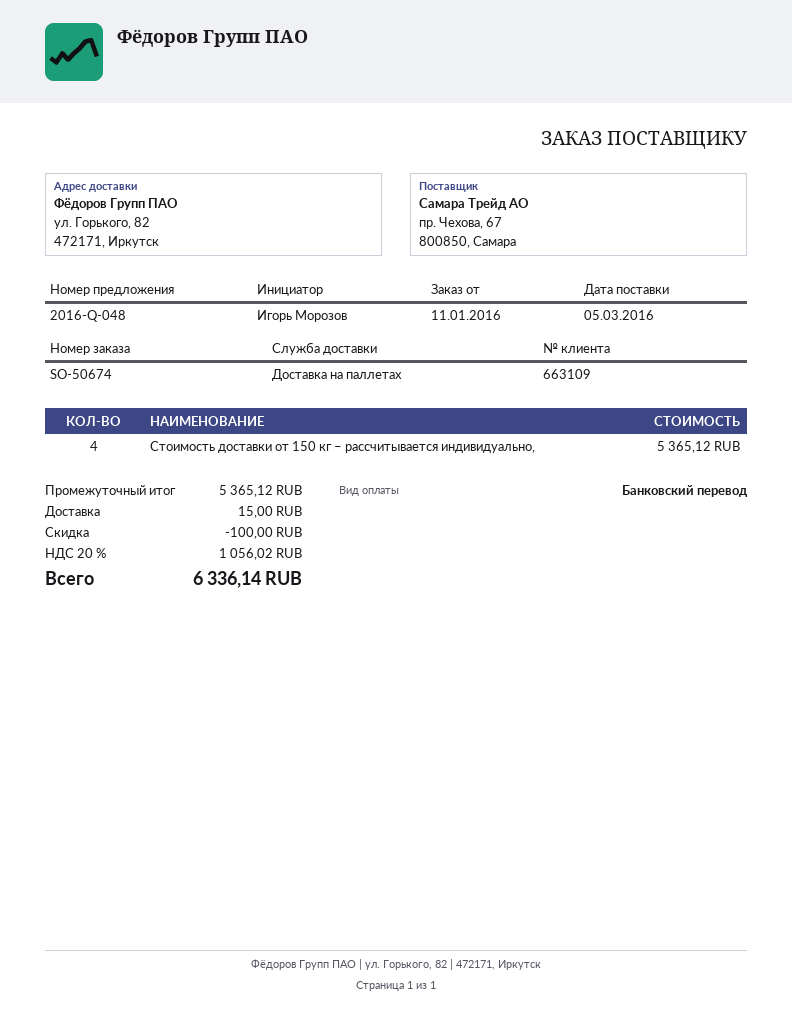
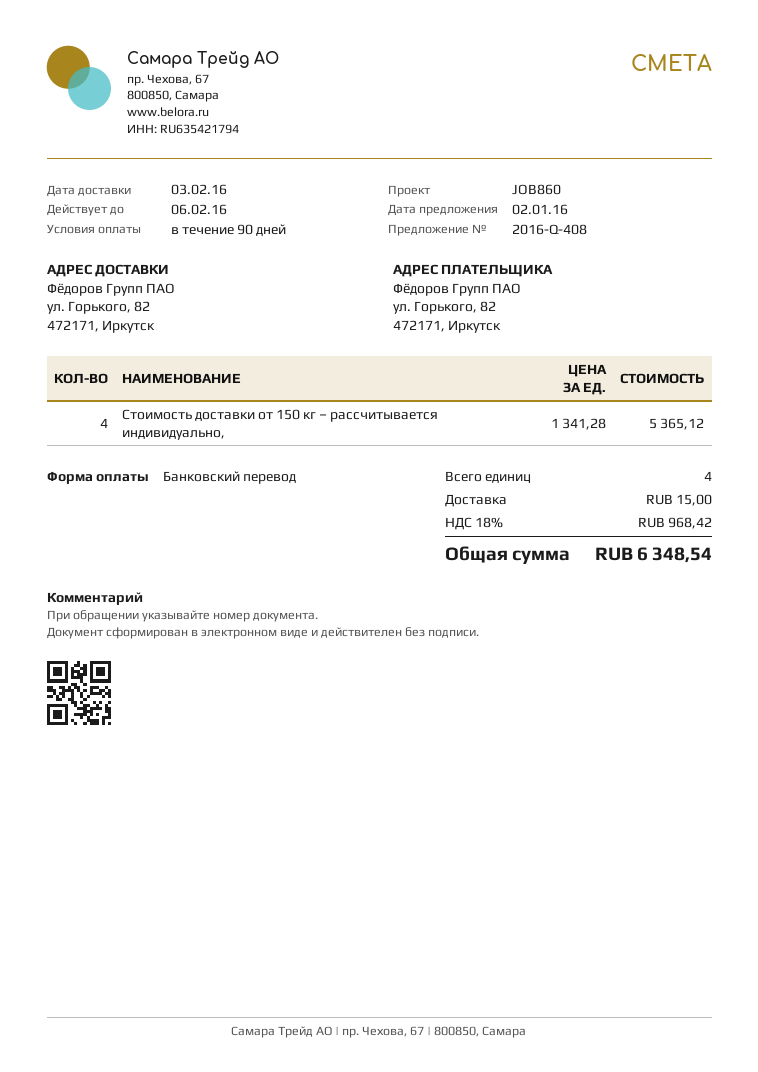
quote number: 2016-Q-048 -> 2016-Q-408
delivery date: 2016-03-05 -> 2016-02-03
discount: 100.00 -> none
tax: 20% = 1056.02 -> 18% = 968.42
total: 6336.14 -> 6348.54

